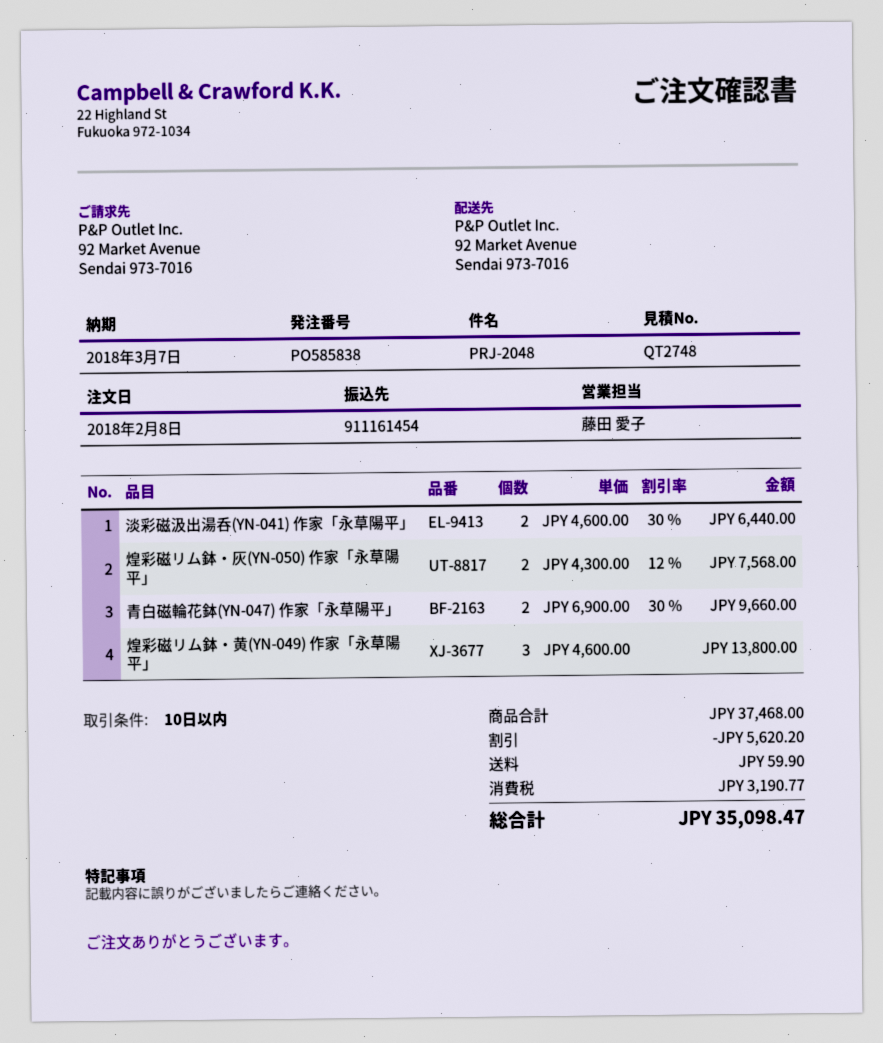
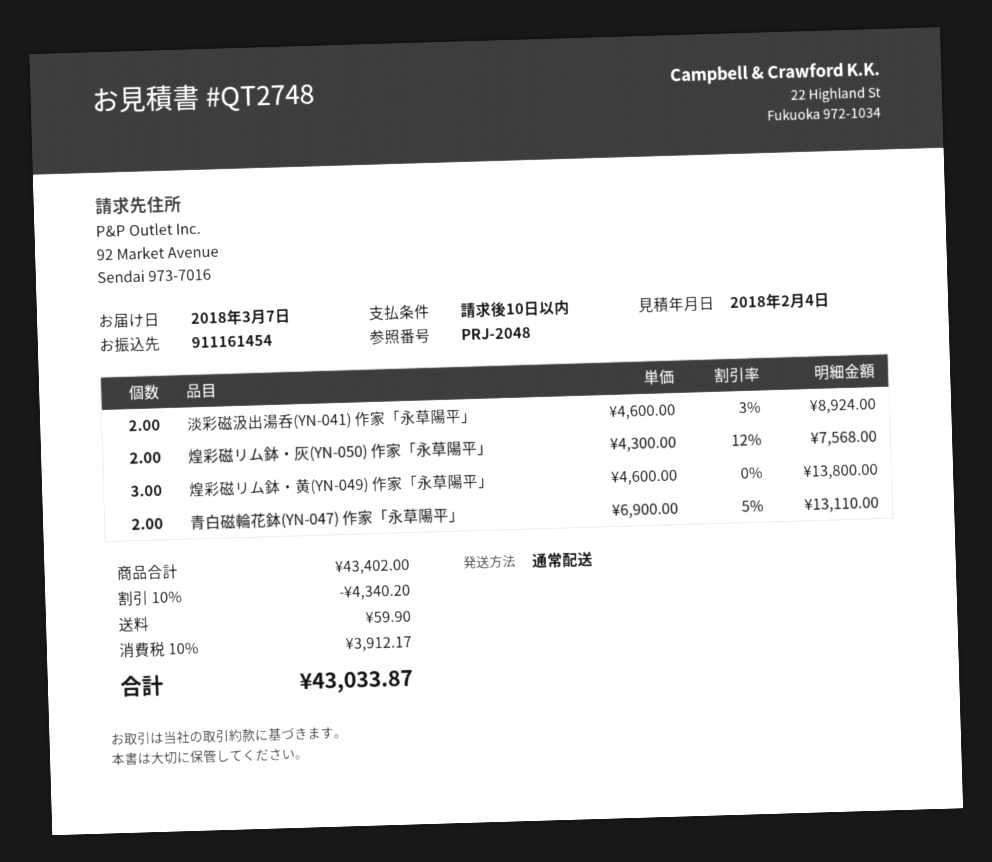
淡彩磁汲出湯呑(YN-041) 作家「永草陽平」: 2 x 4600.00 - 30% = 6440.00 -> 2 x 4600.00 - 3% = 8924.00
青白磁輪花鉢(YN-047) 作家「永草陽平」: 2 x 6900.00 - 30% = 9660.00 -> 2 x 6900.00 - 5% = 13110.00
subtotal: 37468.00 -> 43402.00
discount: 5620.20 -> 4340.20
tax: 3190.77 -> 3912.17
total: 35098.47 -> 43033.87

